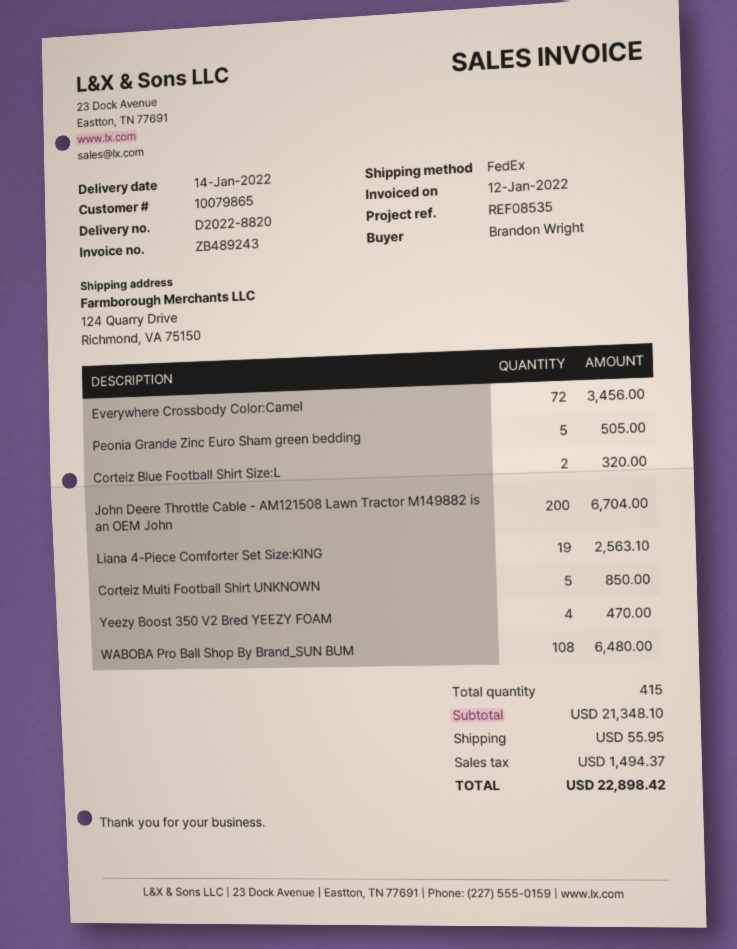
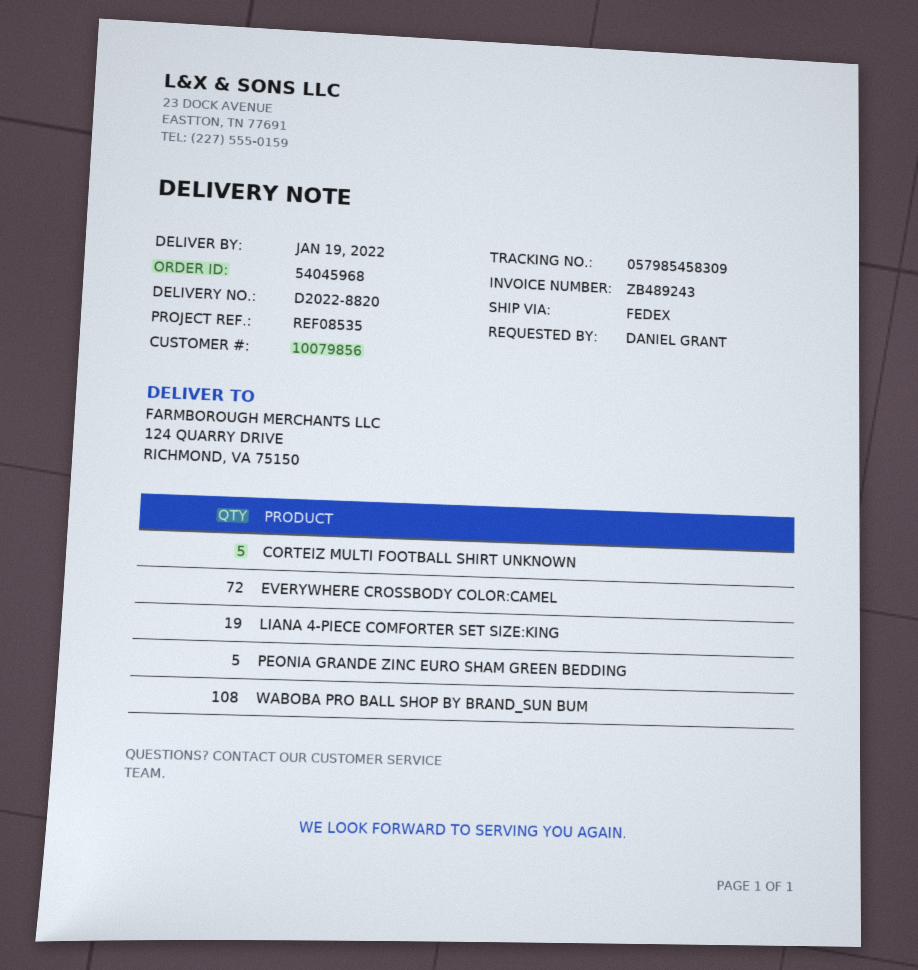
delivery date: 2022-01-14 -> 2022-01-19
customer number: 10079865 -> 10079856
ordered by: Brandon Wright -> DANIEL GRANT
Corteiz Blue Football Shirt Size:L: 2 -> none
John Deere Throttle Cable - AM121508 Lawn Tractor M149882 is an OEM John: 200 -> none
Yeezy Boost 350 V2 Bred YEEZY FOAM: 4 -> none

